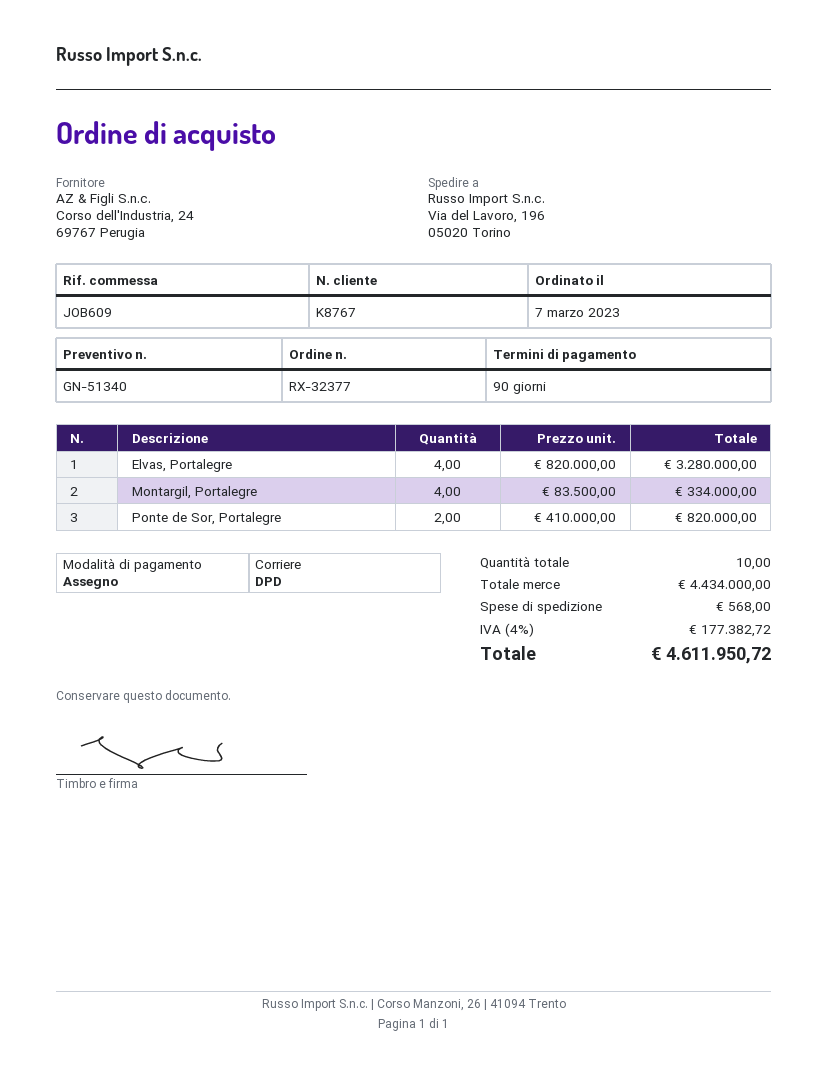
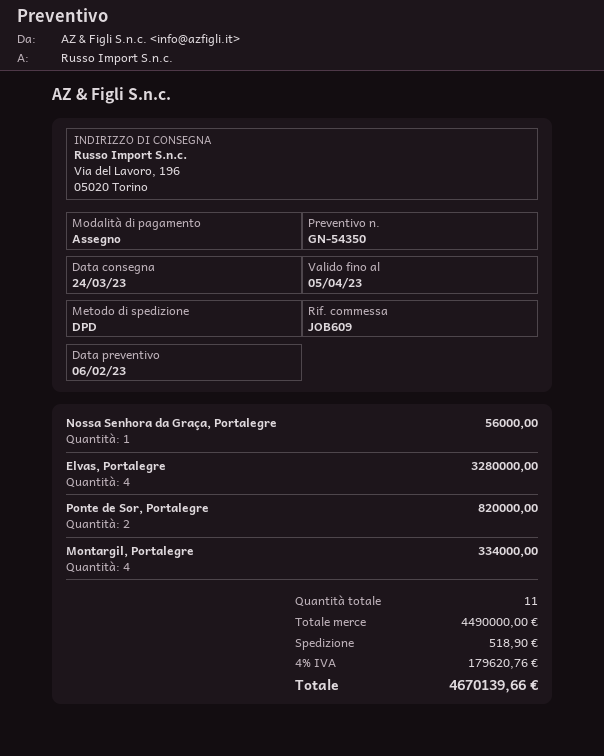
quote number: GN-51340 -> GN-54350
Nossa Senhora da Graça, Portalegre: none -> 1 for 56000.00
total quantity: 10 -> 11
subtotal: 4434000.00 -> 4490000.00
shipping: 568.00 -> 518.90
tax: 4% = 177382.72 -> 4% = 179620.76
total: 4611950.72 -> 4670139.66

